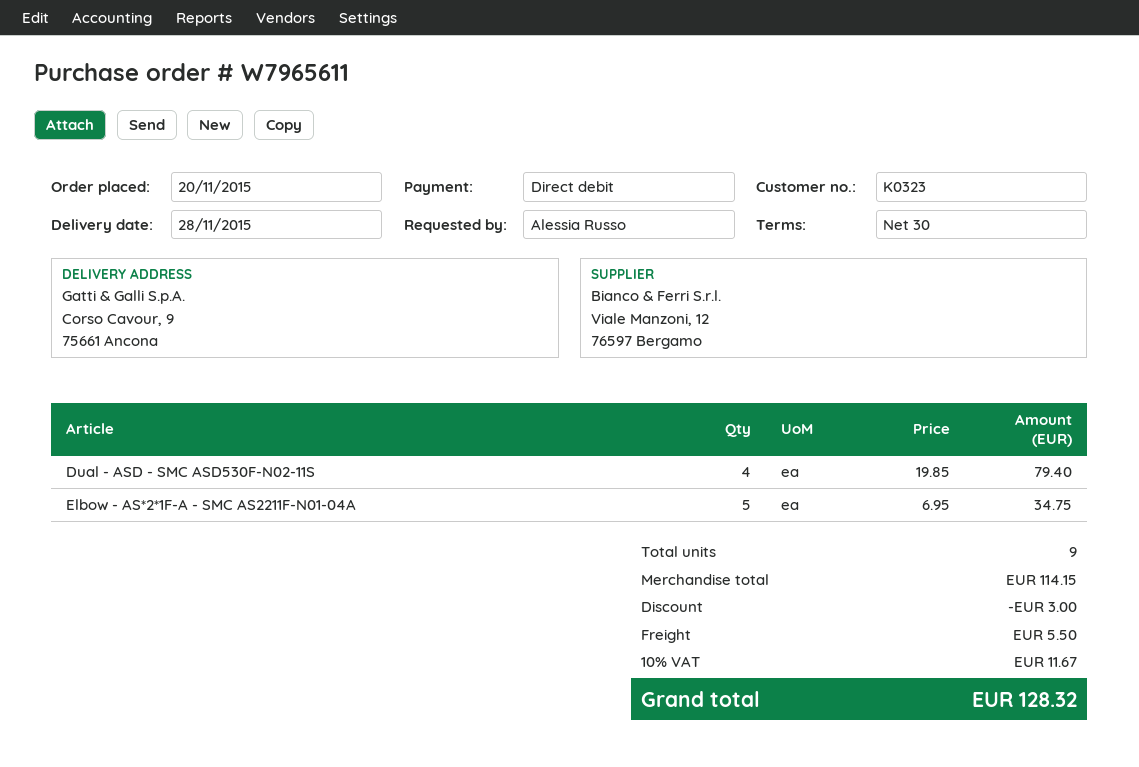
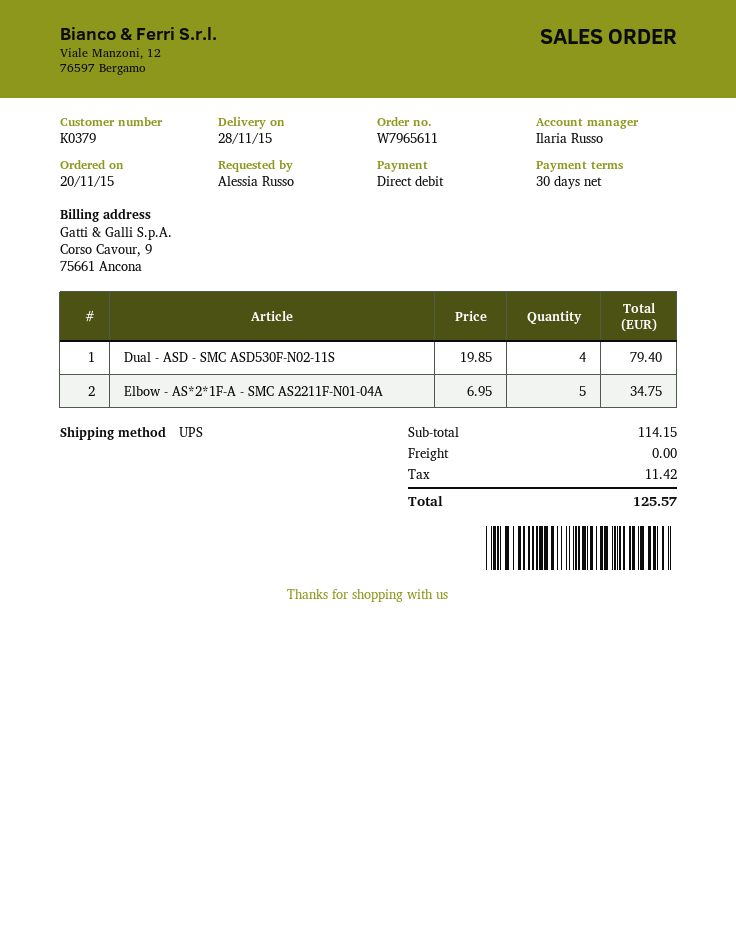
customer number: K0323 -> K0379
discount: 3.00 -> none
shipping: 5.50 -> 0.00
tax: 11.67 -> 11.42
total: 128.32 -> 125.57

